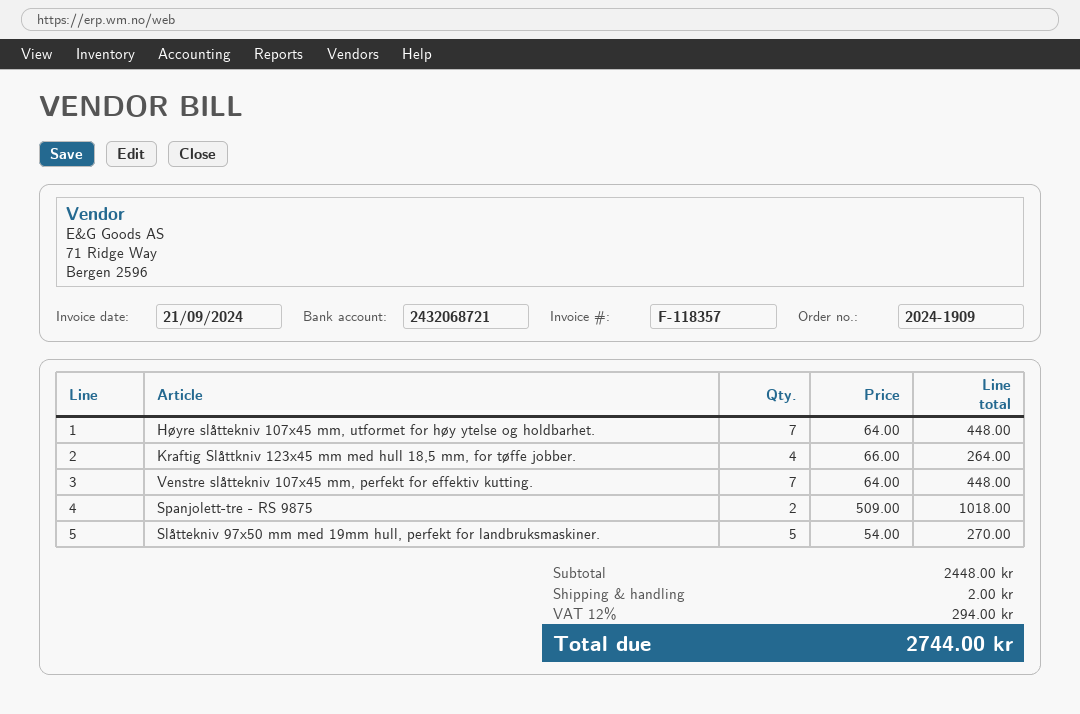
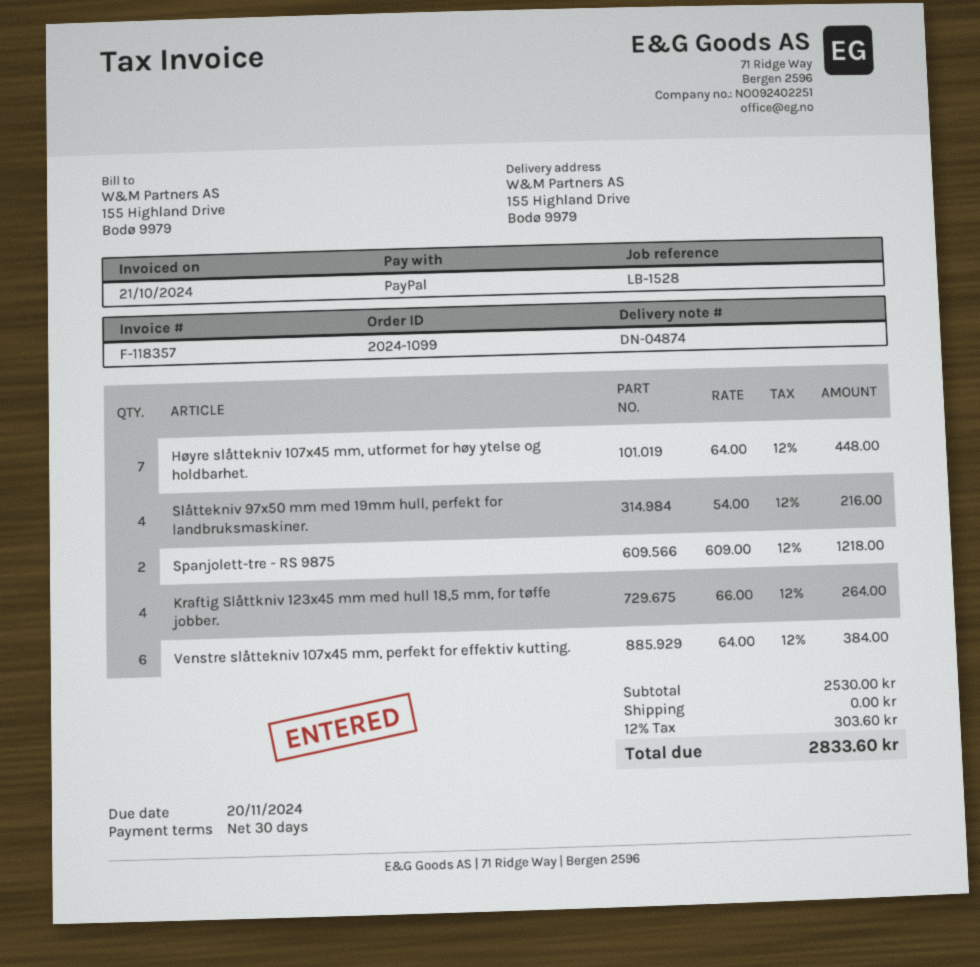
order number: 2024-1909 -> 2024-1099
invoice date: 2024-09-21 -> 2024-10-21
Venstre slåttekniv 107x45 mm, perfekt for effektiv kutting.: 7 x 64.00 = 448.00 -> 6 x 64.00 = 384.00
Spanjolett-tre - RS 9875: 2 x 509.00 = 1018.00 -> 2 x 609.00 = 1218.00
Slåttekniv 97x50 mm med 19mm hull, perfekt for landbruksmaskiner.: 5 x 54.00 = 270.00 -> 4 x 54.00 = 216.00
subtotal: 2448.00 -> 2530.00
shipping: 2.00 -> 0.00
tax: 12% = 294.00 -> 12% = 303.60
total: 2744.00 -> 2833.60

